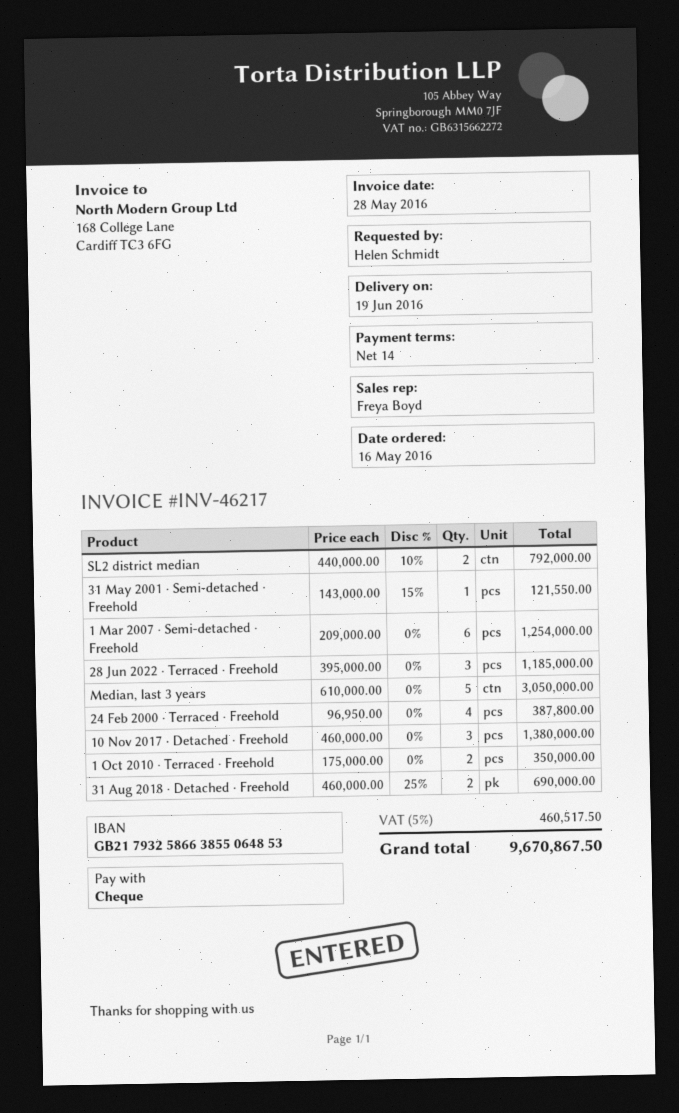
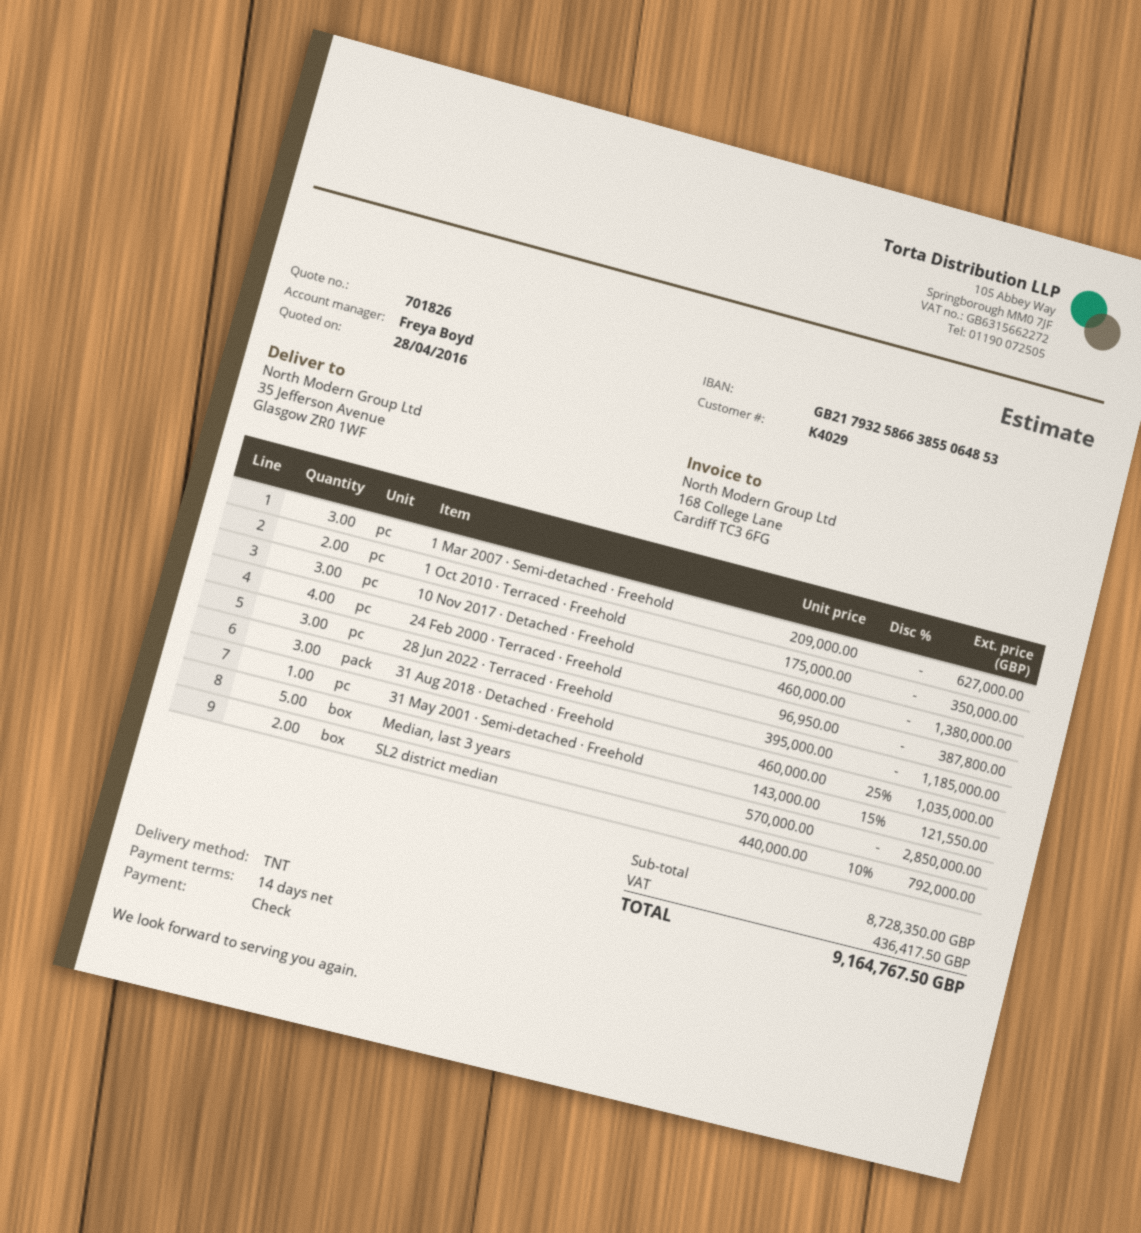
1 Mar 2007 · Semi-detached · Freehold: 6 x 209000.00 = 1254000.00 -> 3 x 209000.00 = 627000.00
Median, last 3 years: 5 x 610000.00 = 3050000.00 -> 5 x 570000.00 = 2850000.00
31 Aug 2018 · Detached · Freehold: 2 x 460000.00 - 25% = 690000.00 -> 3 x 460000.00 - 25% = 1035000.00
tax: 460517.50 -> 436417.50
total: 9670867.50 -> 9164767.50

